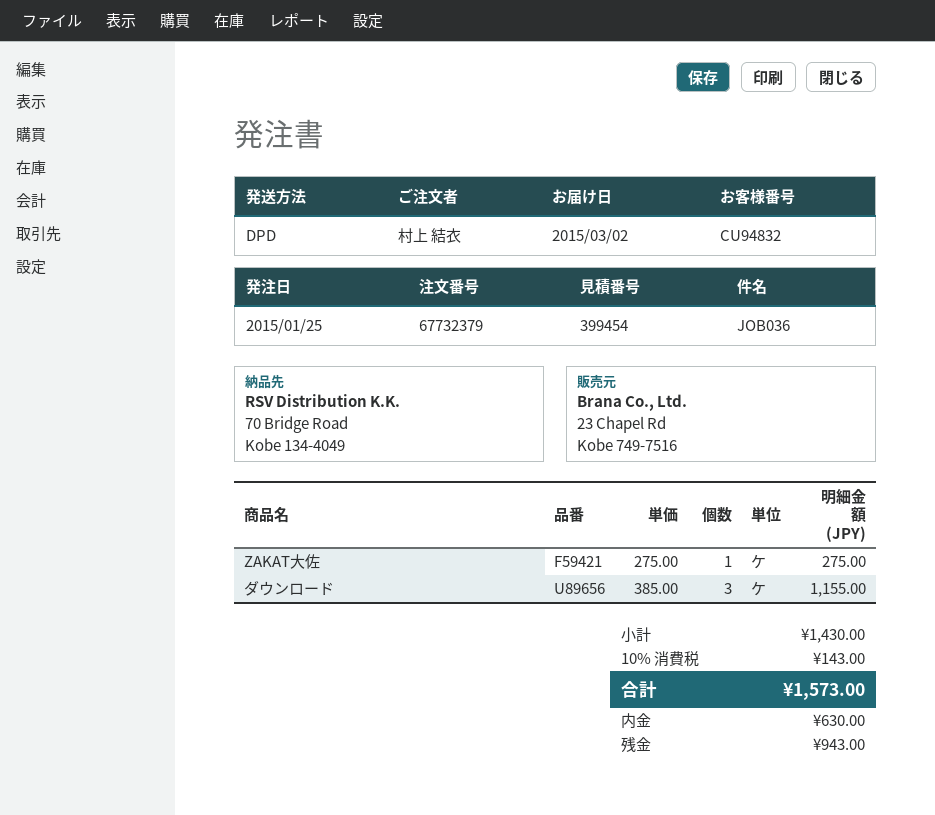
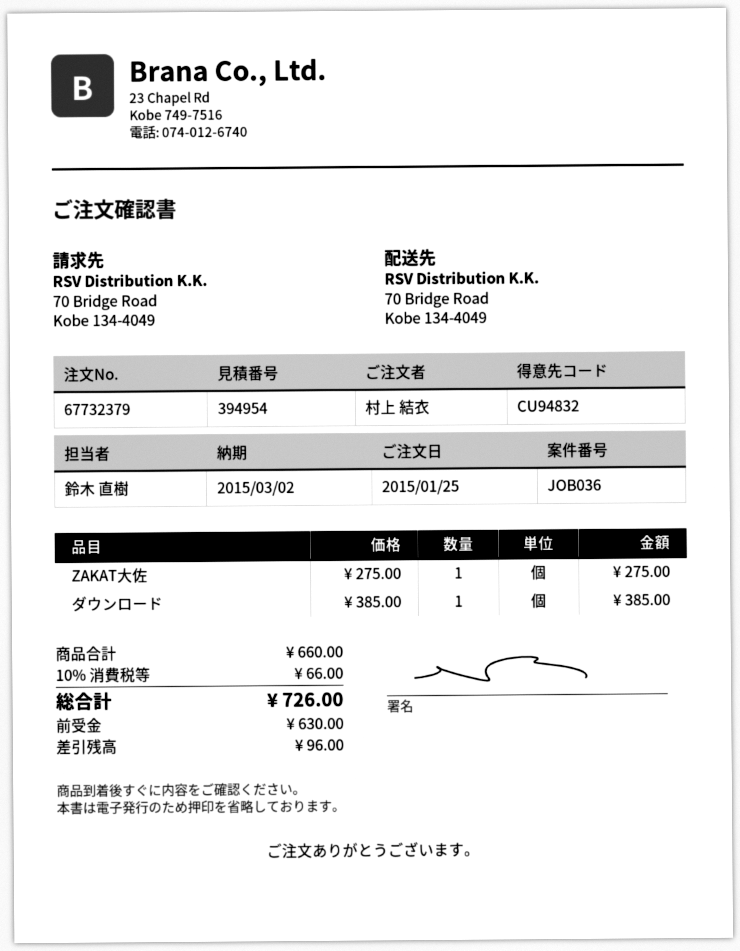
quote number: 399454 -> 394954
ダウンロード: 3 x 385.00 = 1155.00 -> 1 x 385.00 = 385.00
subtotal: 1430.00 -> 660.00
tax: 10% = 143.00 -> 10% = 66.00
total: 1573.00 -> 726.00
balance: 943.00 -> 96.00

